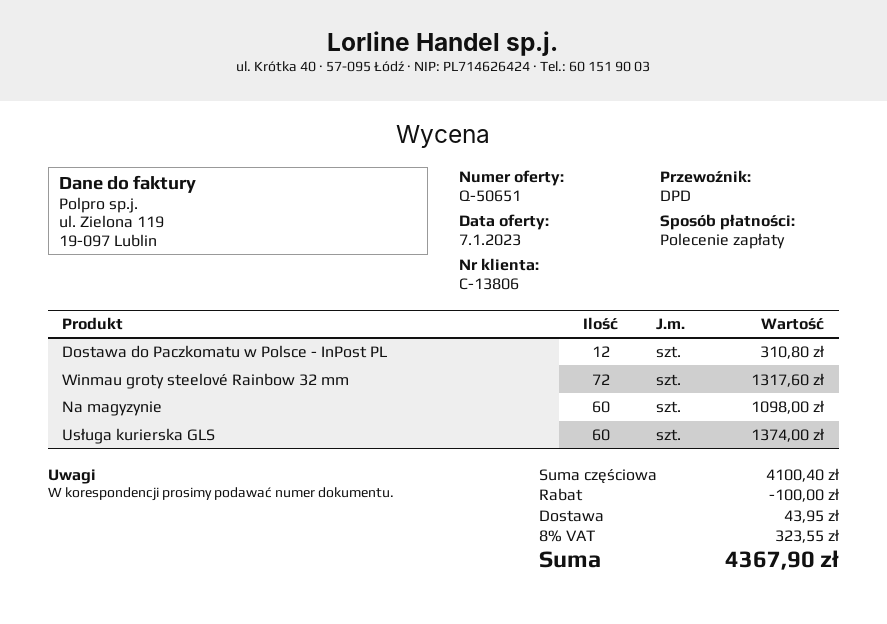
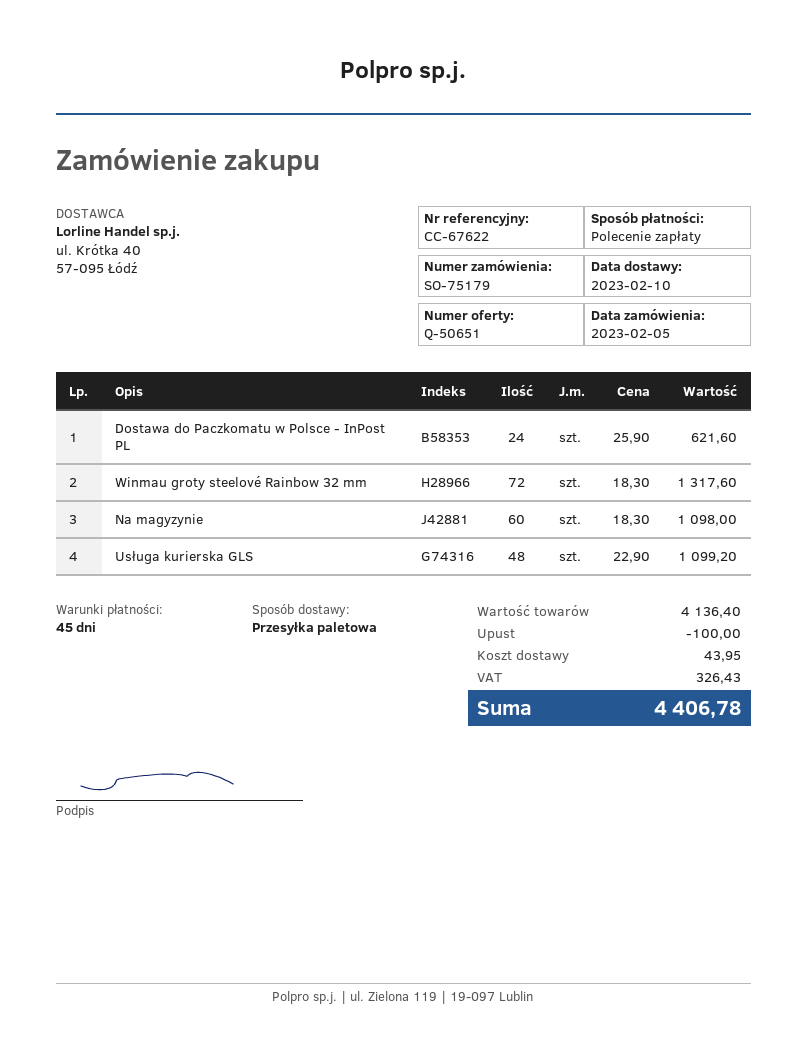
shipping method: DPD -> pallet freight
Dostawa do Paczkomatu w Polsce - InPost PL: 12 for 310.80 -> 24 for 621.60
Usługa kurierska GLS: 60 for 1374.00 -> 48 for 1099.20
subtotal: 4100.40 -> 4136.40
tax: 323.55 -> 326.43
total: 4367.90 -> 4406.78

